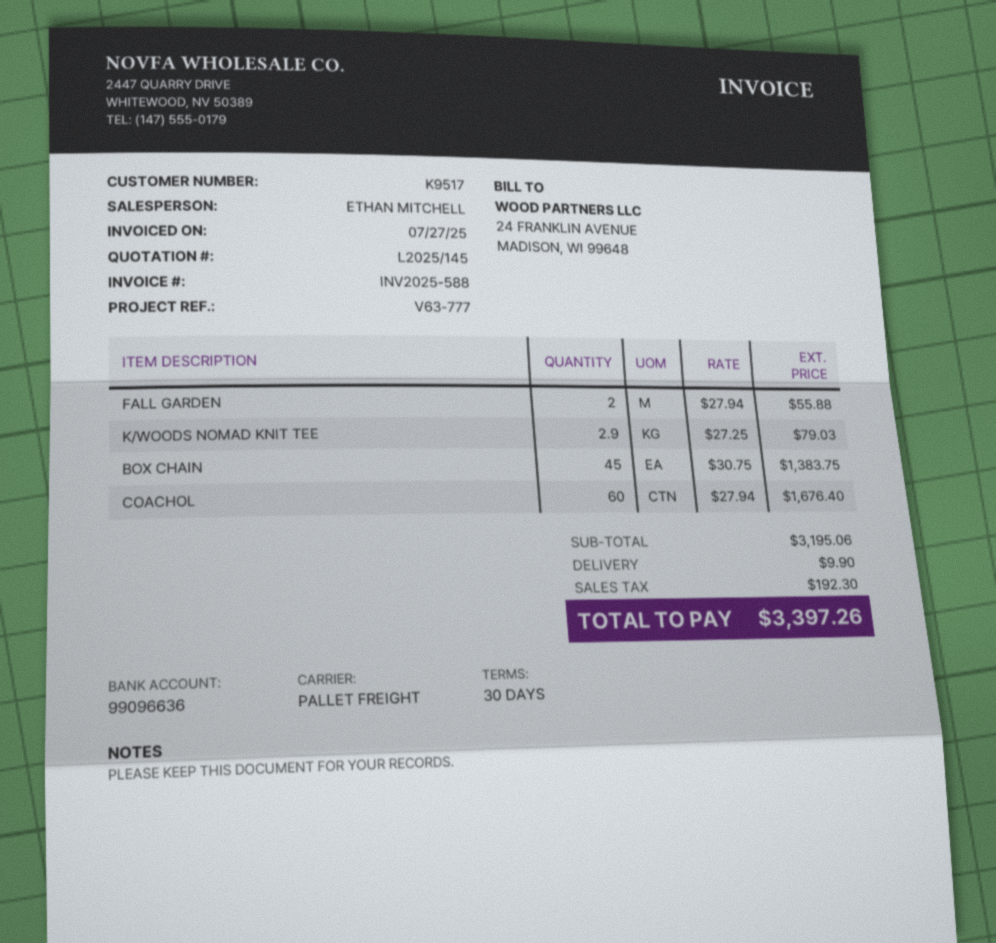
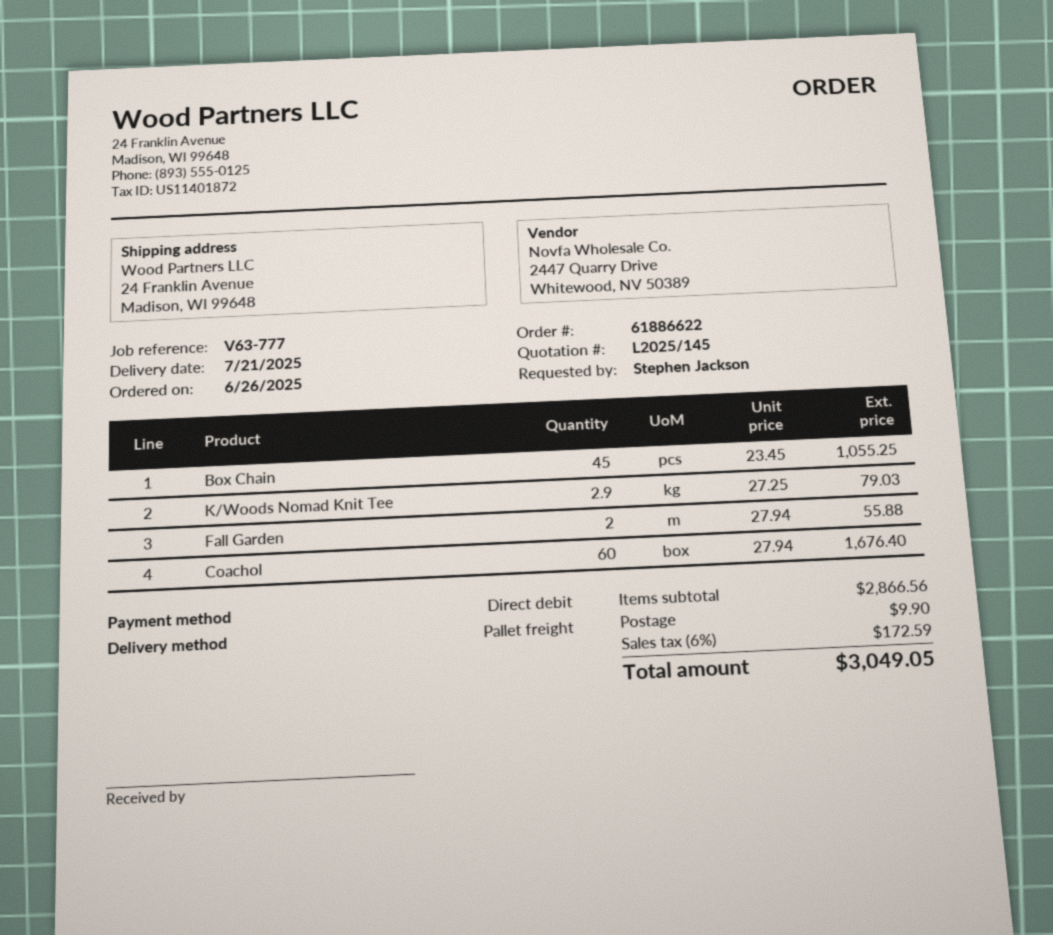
BOX CHAIN: 45 x 30.75 = 1383.75 -> 45 x 23.45 = 1055.25
subtotal: 3195.06 -> 2866.56
tax: 192.30 -> 172.59
total: 3397.26 -> 3049.05

